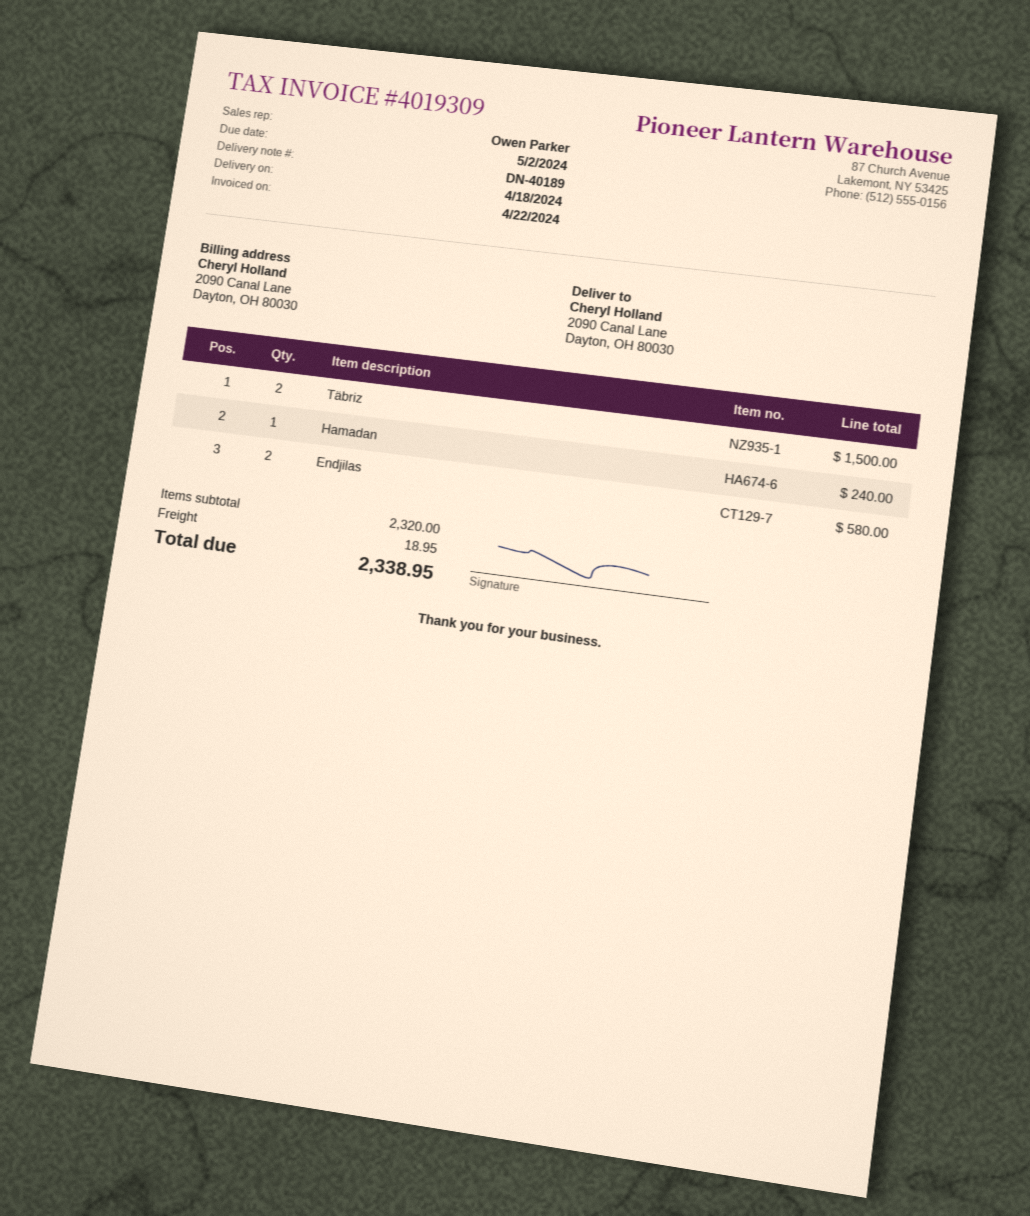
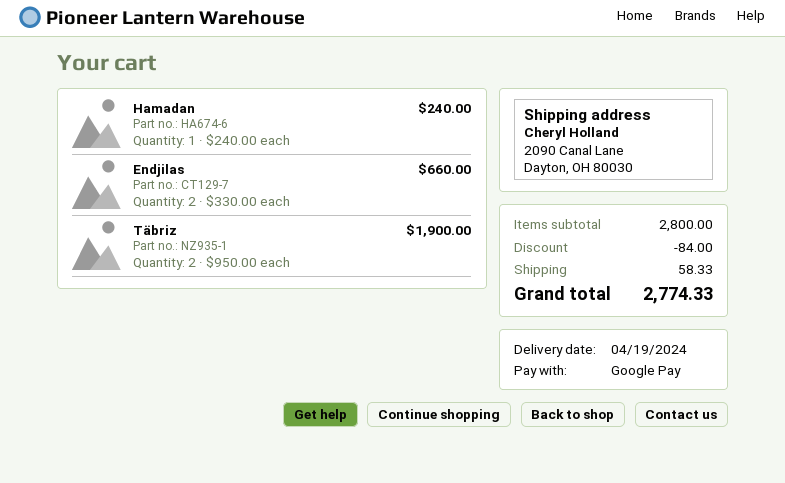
delivery date: 2024-04-18 -> 2024-04-19
Täbriz: 2 for 1500.00 -> 2 for 1900.00
Endjilas: 2 for 580.00 -> 2 for 660.00
subtotal: 2320.00 -> 2800.00
discount: none -> 84.00
shipping: 18.95 -> 58.33
total: 2338.95 -> 2774.33

